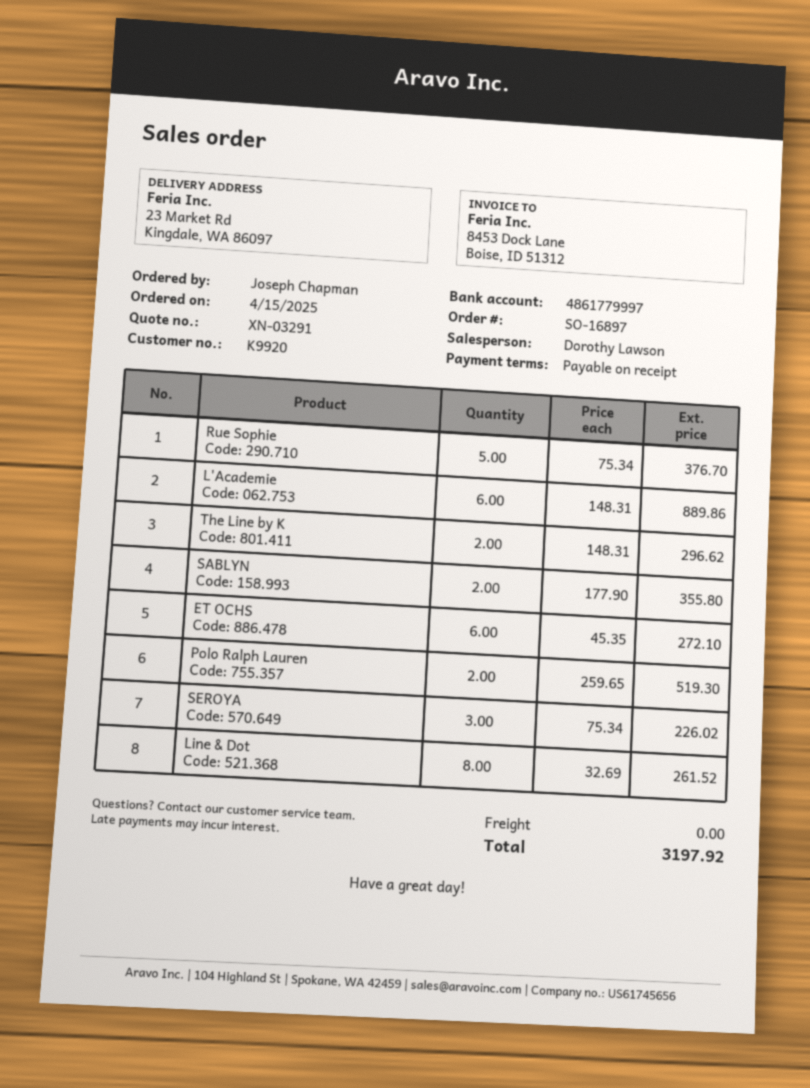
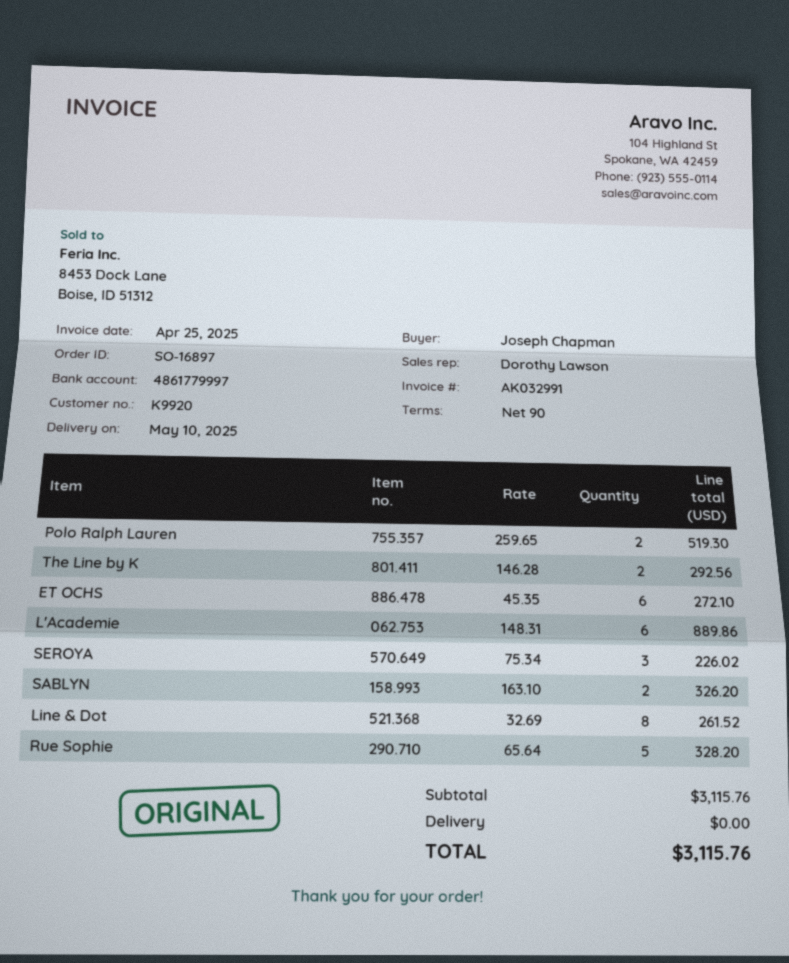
payment terms: on receipt -> 90 days
Rue Sophie: 5 x 75.34 = 376.70 -> 5 x 65.64 = 328.20
The Line by K: 2 x 148.31 = 296.62 -> 2 x 146.28 = 292.56
SABLYN: 2 x 177.90 = 355.80 -> 2 x 163.10 = 326.20
total: 3197.92 -> 3115.76

